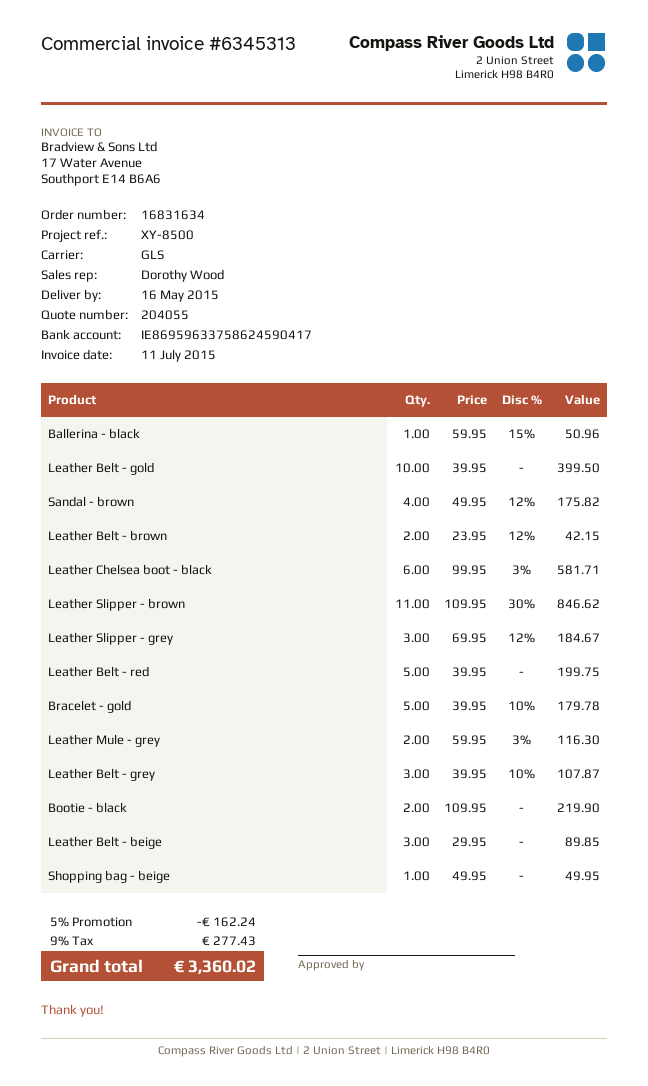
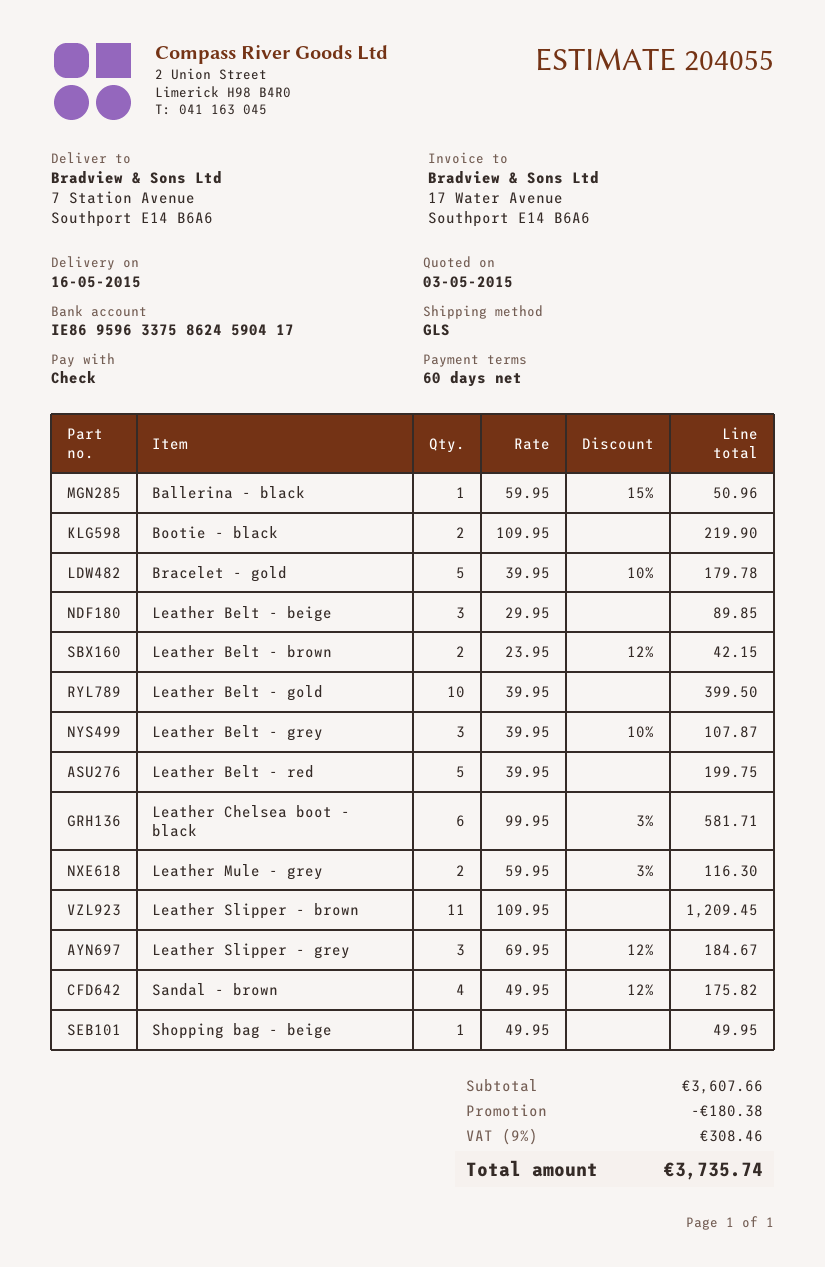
Leather Slipper - brown: 11 x 109.95 - 30% = 846.62 -> 11 x 109.95 = 1209.45
discount: 162.24 -> 180.38
tax: 9% = 277.43 -> 9% = 308.46
total: 3360.02 -> 3735.74

